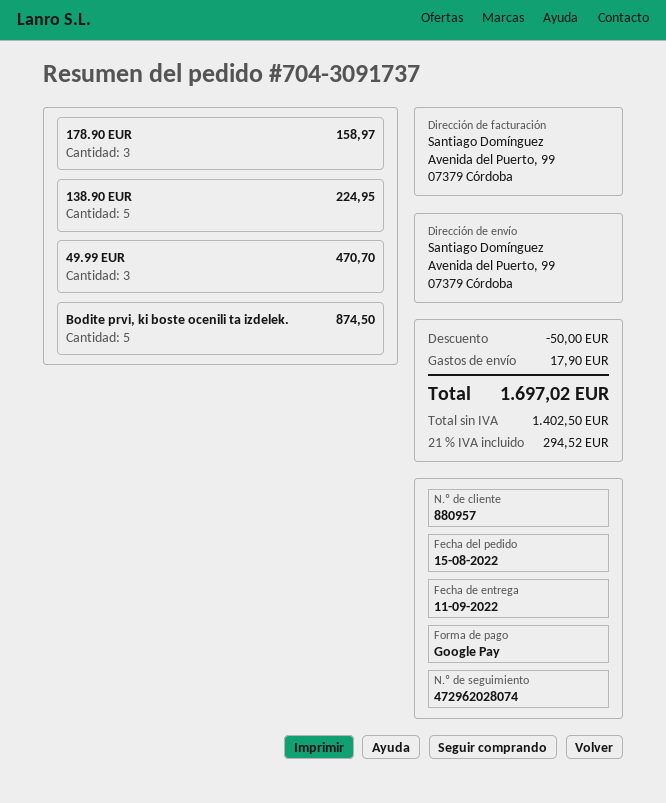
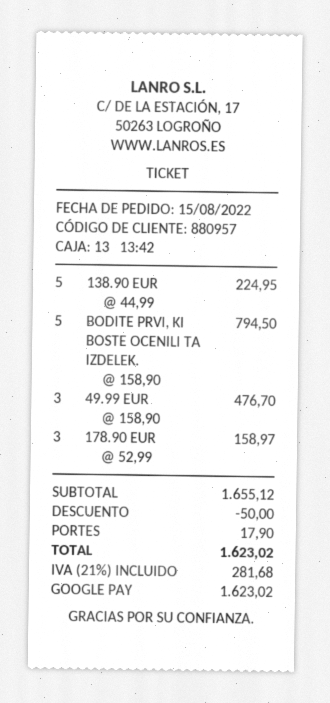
49.99 EUR: 3 for 470.70 -> 3 for 476.70
Bodite prvi, ki boste ocenili ta izdelek.: 5 for 874.50 -> 5 for 794.50
tax: 21% = 294.52 -> 21% = 281.68
total: 1697.02 -> 1623.02

